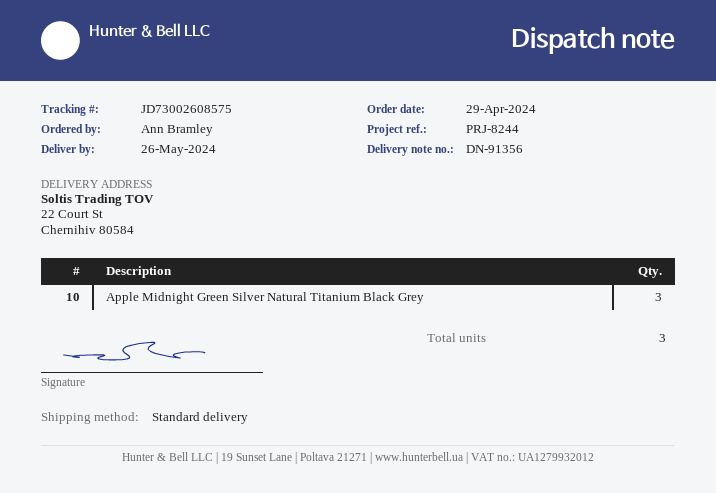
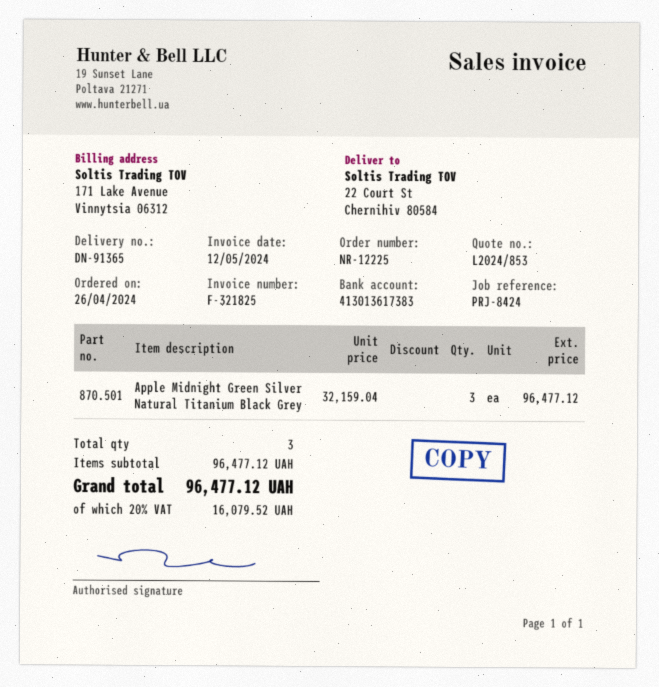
order date: 2024-04-29 -> 2024-04-26
delivery note number: DN-91356 -> DN-91365
reference: PRJ-8244 -> PRJ-8424

